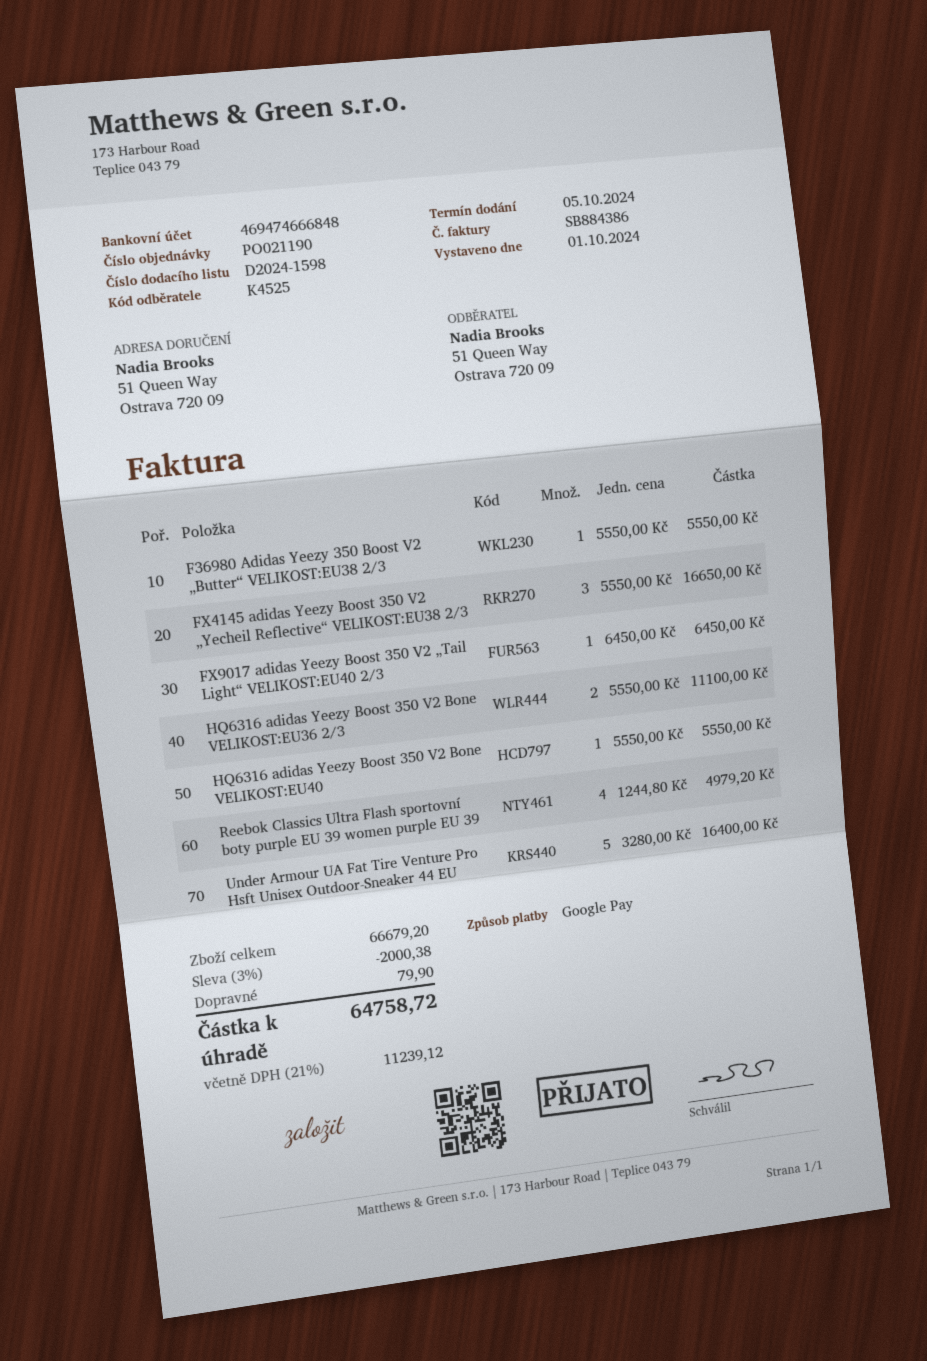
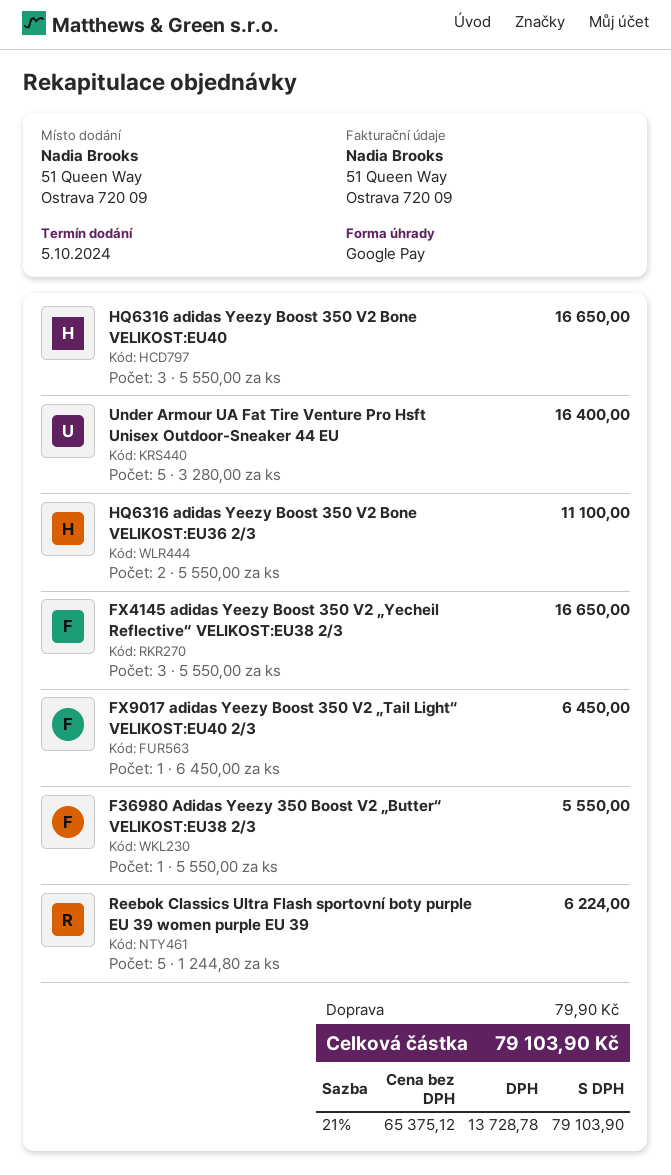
HQ6316 adidas Yeezy Boost 350 V2 Bone VELIKOST:EU40: 1 x 5550.00 = 5550.00 -> 3 x 5550.00 = 16650.00
Reebok Classics Ultra Flash sportovní boty purple EU 39 women purple EU 39: 4 x 1244.80 = 4979.20 -> 5 x 1244.80 = 6224.00
discount: 3% = 2000.38 -> none
tax: 21% = 11239.12 -> 21% = 13728.78
total: 64758.72 -> 79103.90

